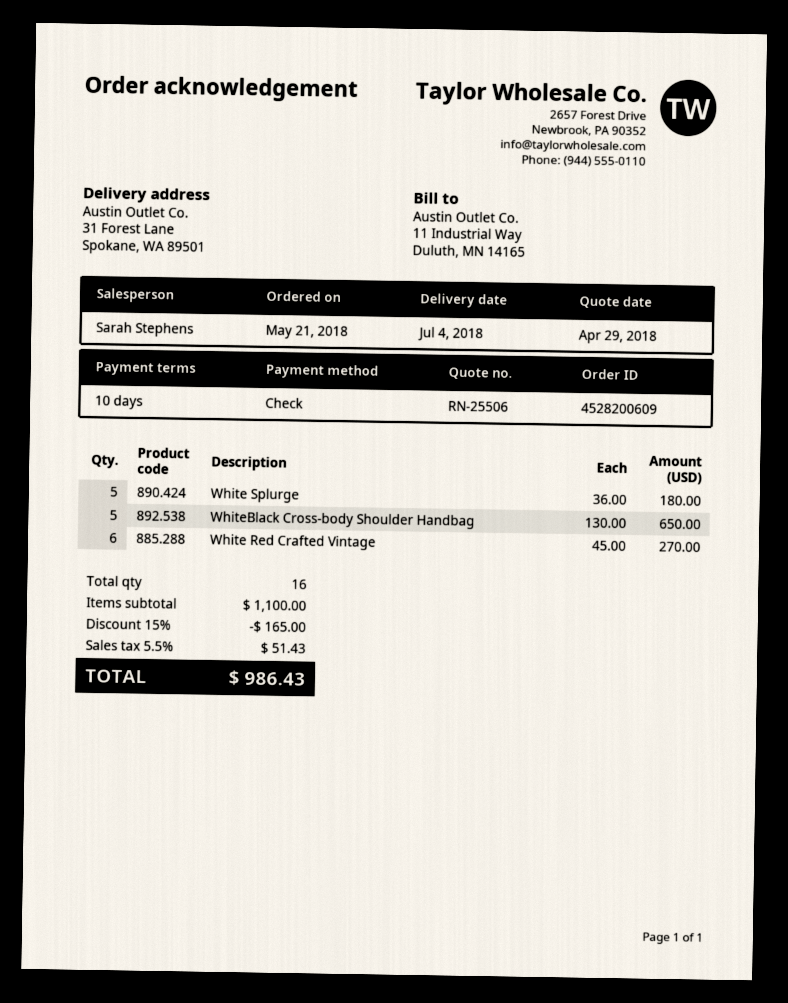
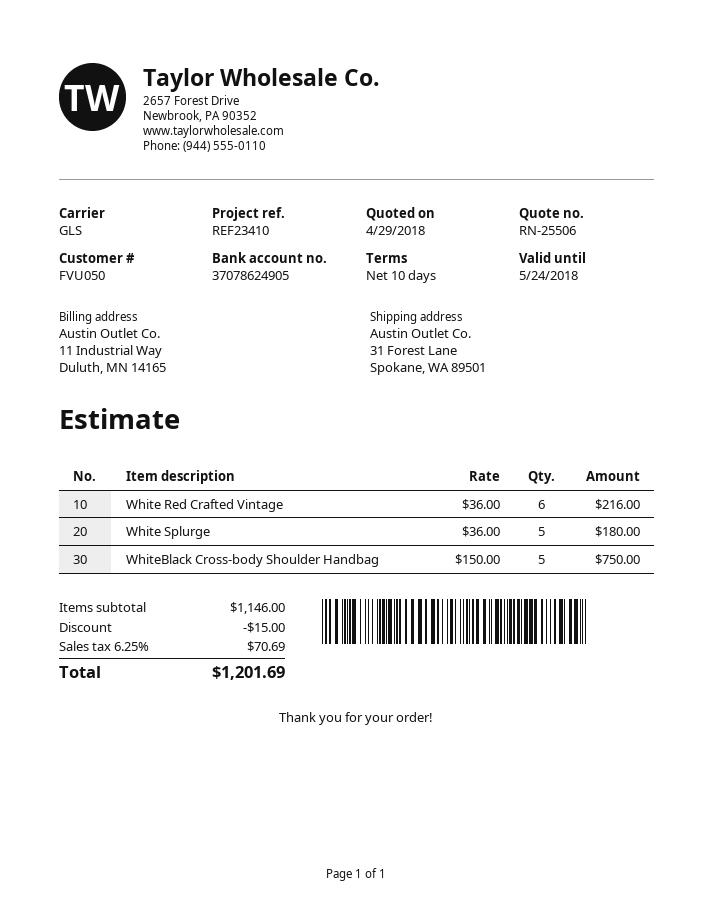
WhiteBlack Cross-body Shoulder Handbag: 5 x 130.00 = 650.00 -> 5 x 150.00 = 750.00
White Red Crafted Vintage: 6 x 45.00 = 270.00 -> 6 x 36.00 = 216.00
subtotal: 1100.00 -> 1146.00
discount: 165.00 -> 15.00
tax: 5.5% = 51.43 -> 6.25% = 70.69
total: 986.43 -> 1201.69

